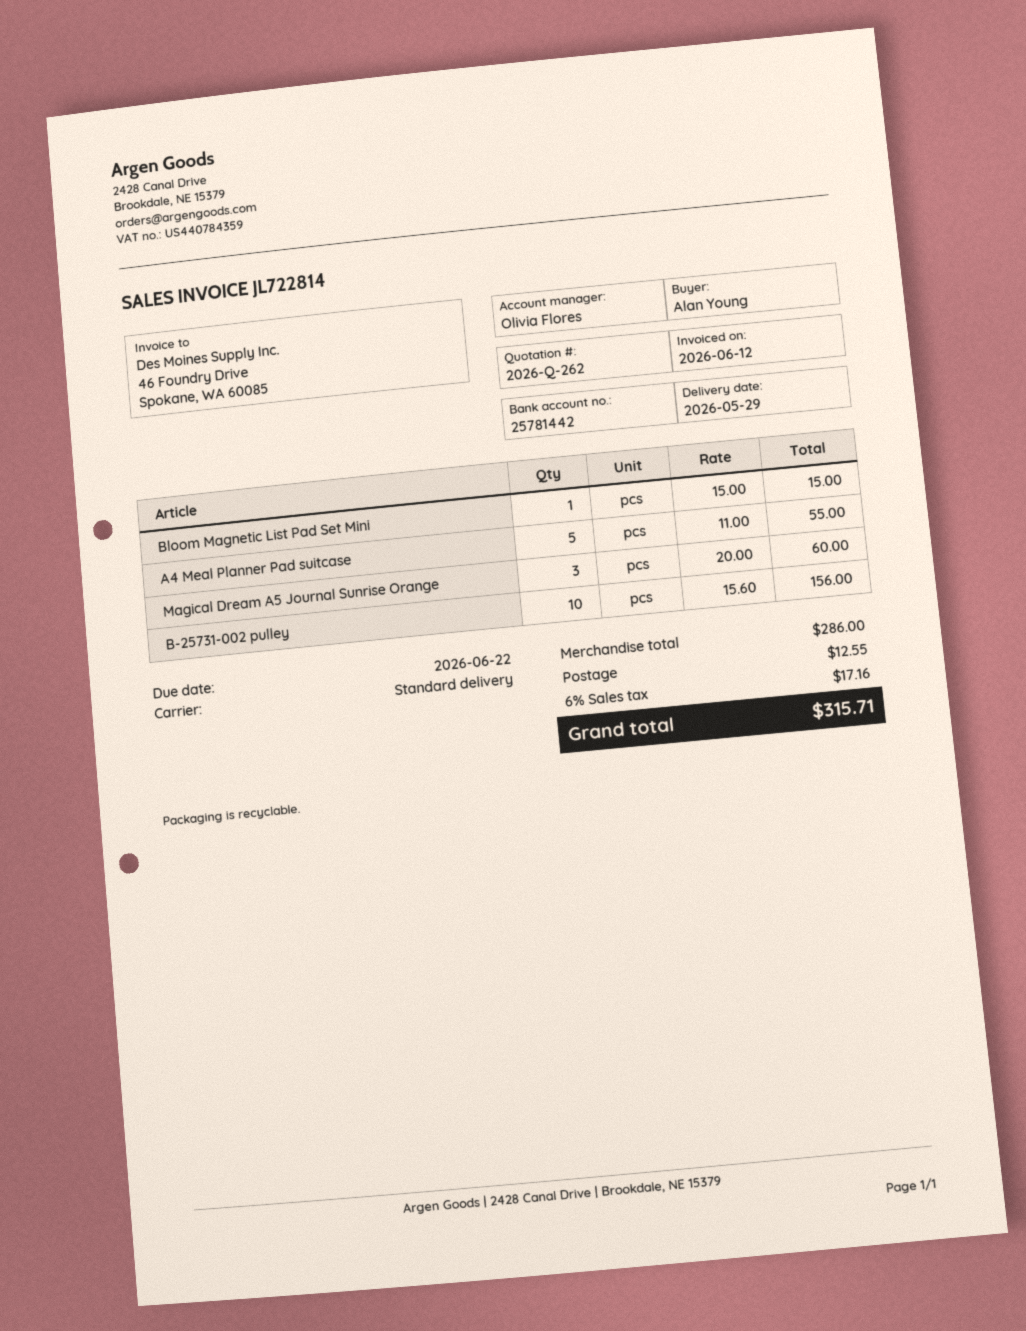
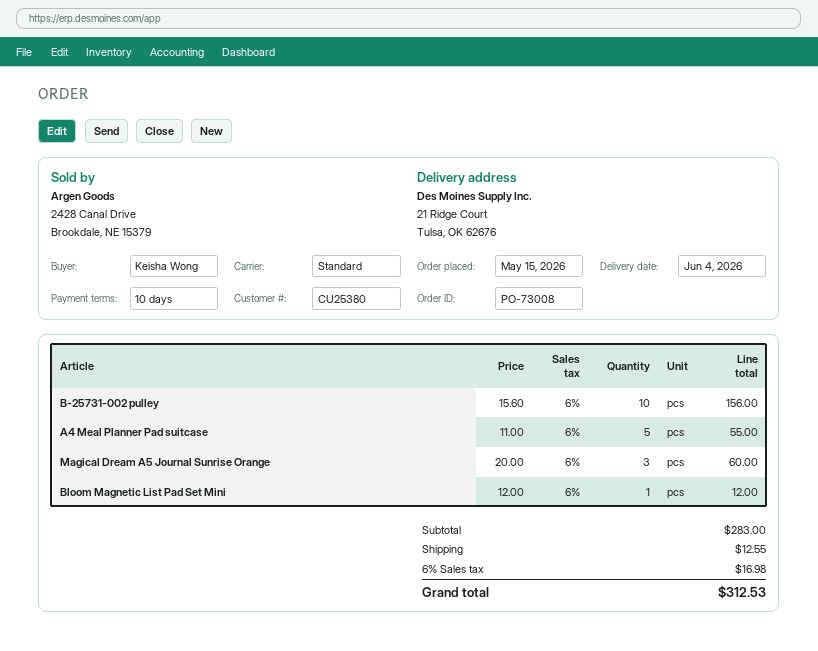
delivery date: 2026-05-29 -> 2026-06-04
ordered by: Alan Young -> Keisha Wong
Bloom Magnetic List Pad Set Mini: 1 x 15.00 = 15.00 -> 1 x 12.00 = 12.00
subtotal: 286.00 -> 283.00
tax: 6% = 17.16 -> 6% = 16.98
total: 315.71 -> 312.53

